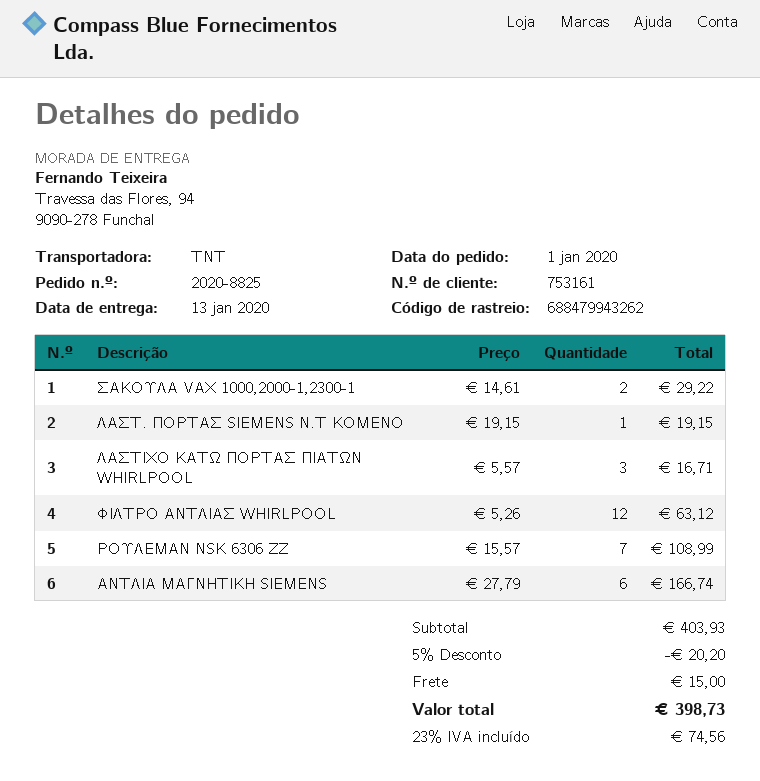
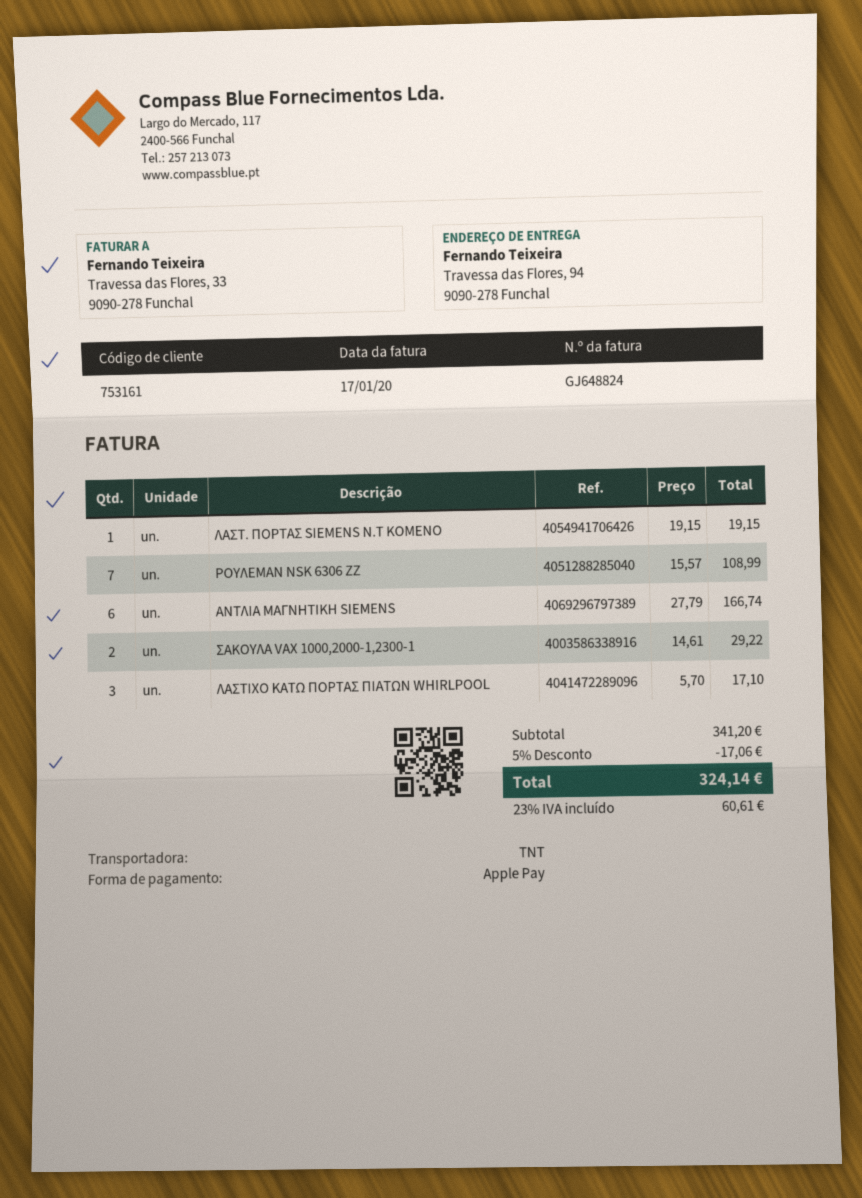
ΛΑΣΤΙΧΟ ΚΑΤΩ ΠΟΡΤΑΣ ΠΙΑΤΩΝ WHIRLPOOL: 3 x 5.57 = 16.71 -> 3 x 5.70 = 17.10
ΦΙΛΤΡΟ ΑΝΤΛΙΑΣ WHIRLPOOL: 12 x 5.26 = 63.12 -> none
subtotal: 403.93 -> 341.20
discount: 5% = 20.20 -> 5% = 17.06
shipping: 15.00 -> none
tax: 23% = 74.56 -> 23% = 60.61
total: 398.73 -> 324.14

